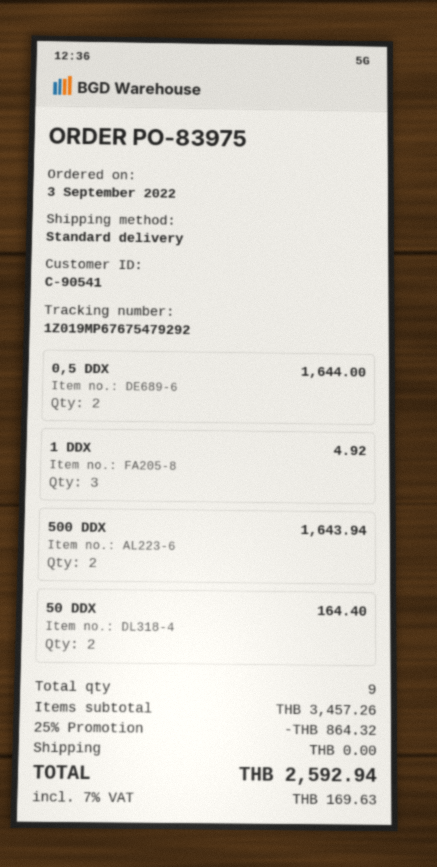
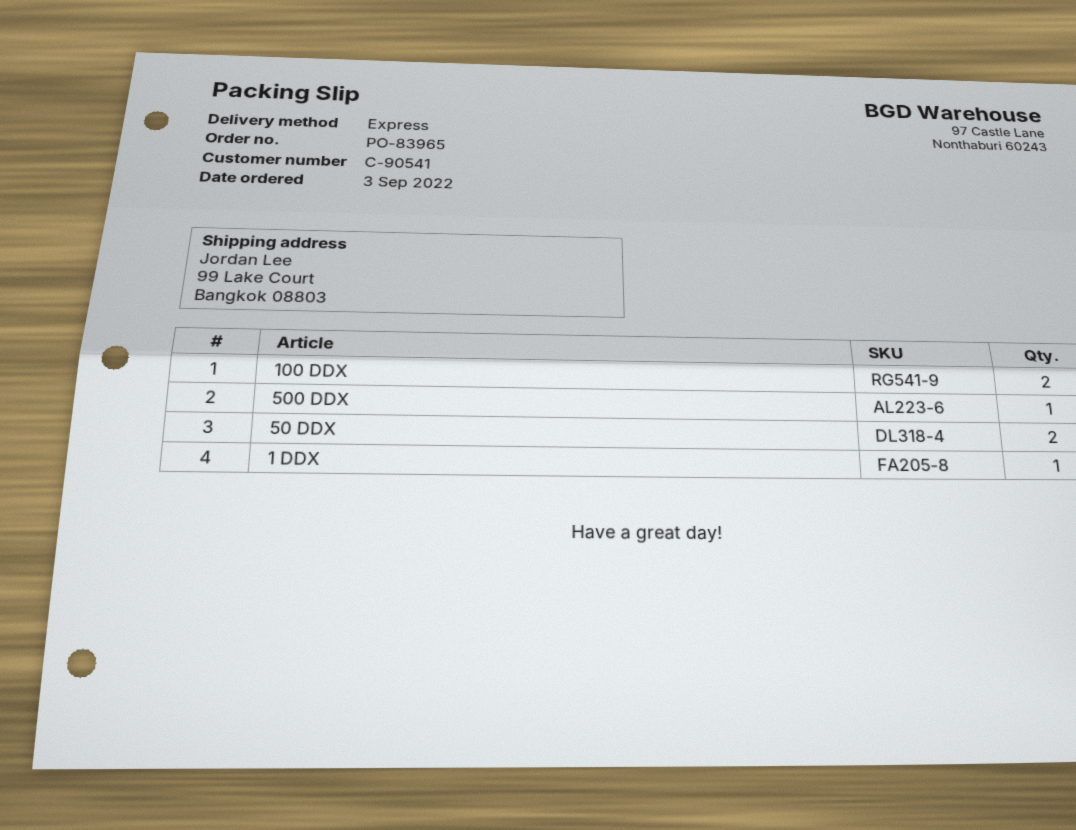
order number: PO-83975 -> PO-83965
shipping method: standard -> express
0,5 DDX: 2 -> none
1 DDX: 3 -> 1
500 DDX: 2 -> 1
100 DDX: none -> 2

